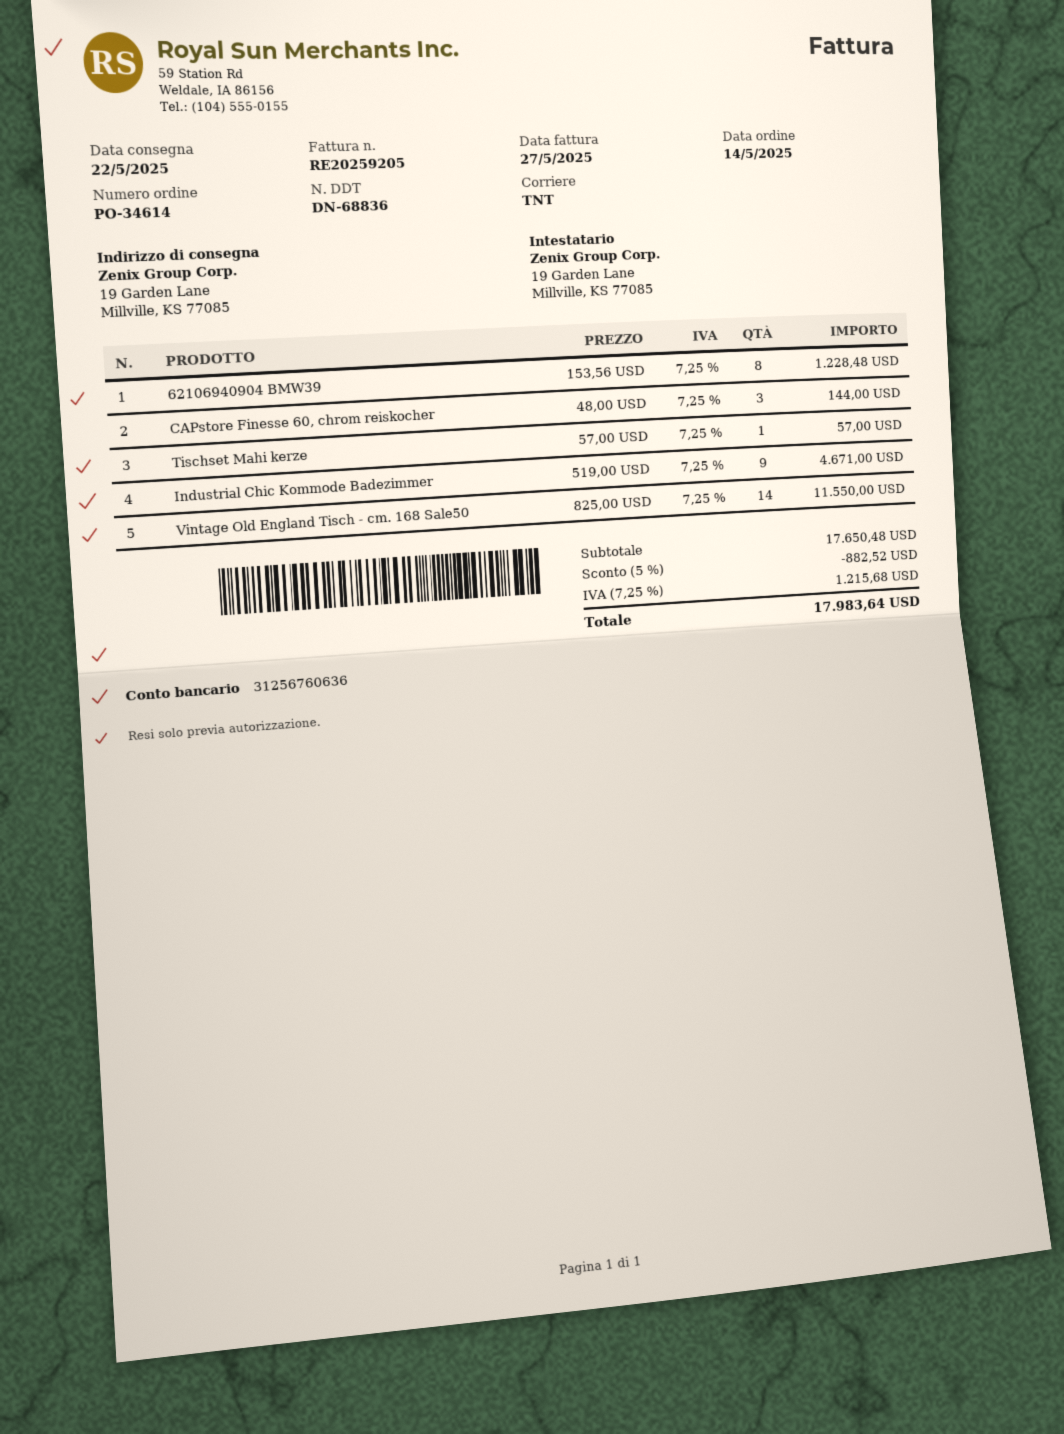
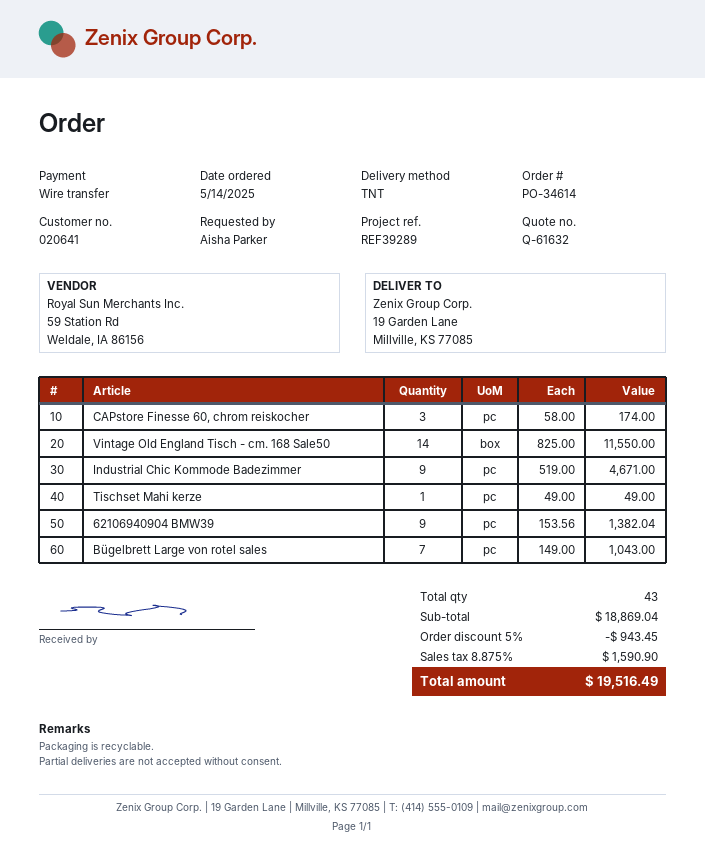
62106940904 BMW39: 8 x 153.56 = 1228.48 -> 9 x 153.56 = 1382.04
CAPstore Finesse 60, chrom reiskocher: 3 x 48.00 = 144.00 -> 3 x 58.00 = 174.00
Tischset Mahi kerze: 1 x 57.00 = 57.00 -> 1 x 49.00 = 49.00
Bügelbrett Large von rotel sales: none -> 7 x 149.00 = 1043.00
subtotal: 17650.48 -> 18869.04
discount: 5% = 882.52 -> 5% = 943.45
tax: 7.25% = 1215.68 -> 8.875% = 1590.90
total: 17983.64 -> 19516.49

